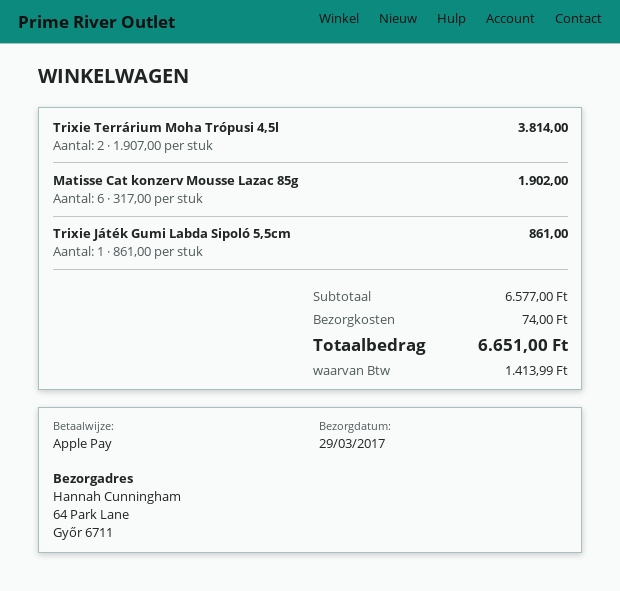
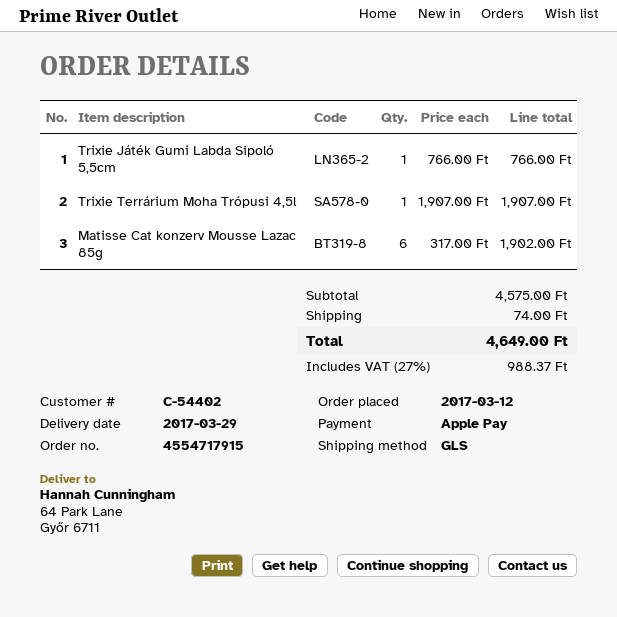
Trixie Terrárium Moha Trópusi 4,5l: 2 x 1907.00 = 3814.00 -> 1 x 1907.00 = 1907.00
Trixie Játék Gumi Labda Sipoló 5,5cm: 1 x 861.00 = 861.00 -> 1 x 766.00 = 766.00
subtotal: 6577.00 -> 4575.00
tax: 1413.99 -> 988.37
total: 6651.00 -> 4649.00

